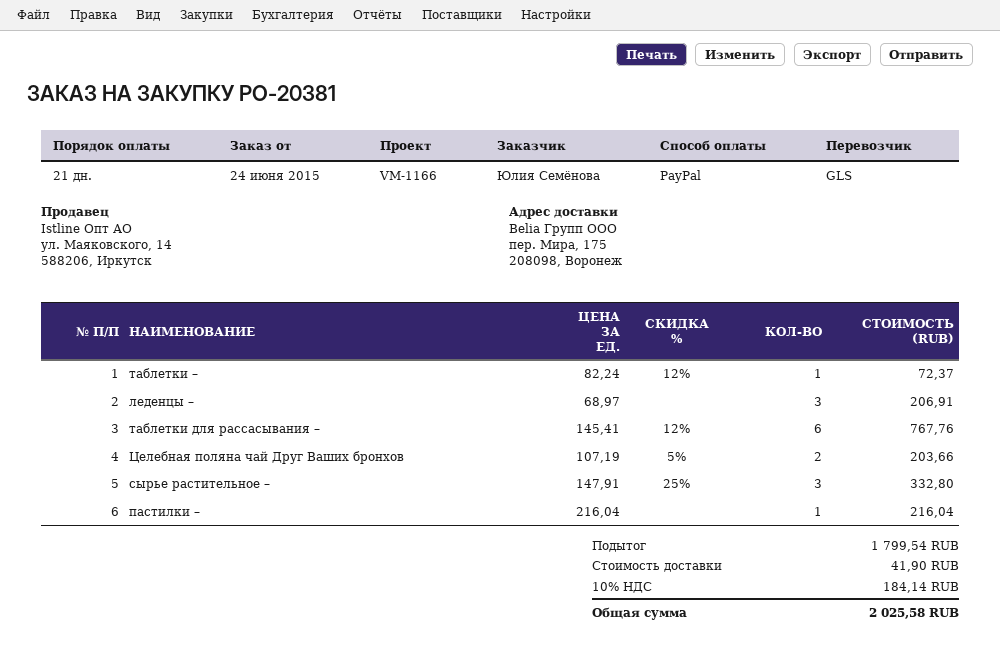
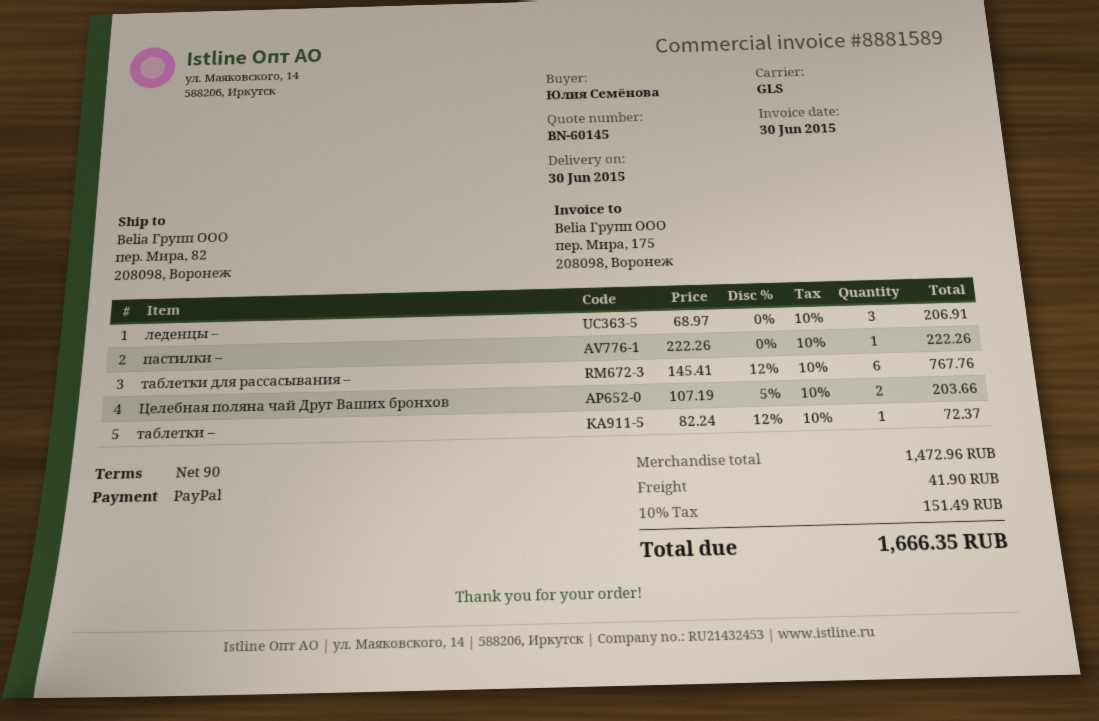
payment terms: 21 days -> 90 days
ship to: пер. Мира, 175, 208098, Воронеж -> пер. Мира, 82, 208098, Воронеж
сырье растительное –: 3 x 147.91 - 25% = 332.80 -> none
пастилки –: 1 x 216.04 = 216.04 -> 1 x 222.26 = 222.26
subtotal: 1799.54 -> 1472.96
tax: 10% = 184.14 -> 10% = 151.49
total: 2025.58 -> 1666.35

